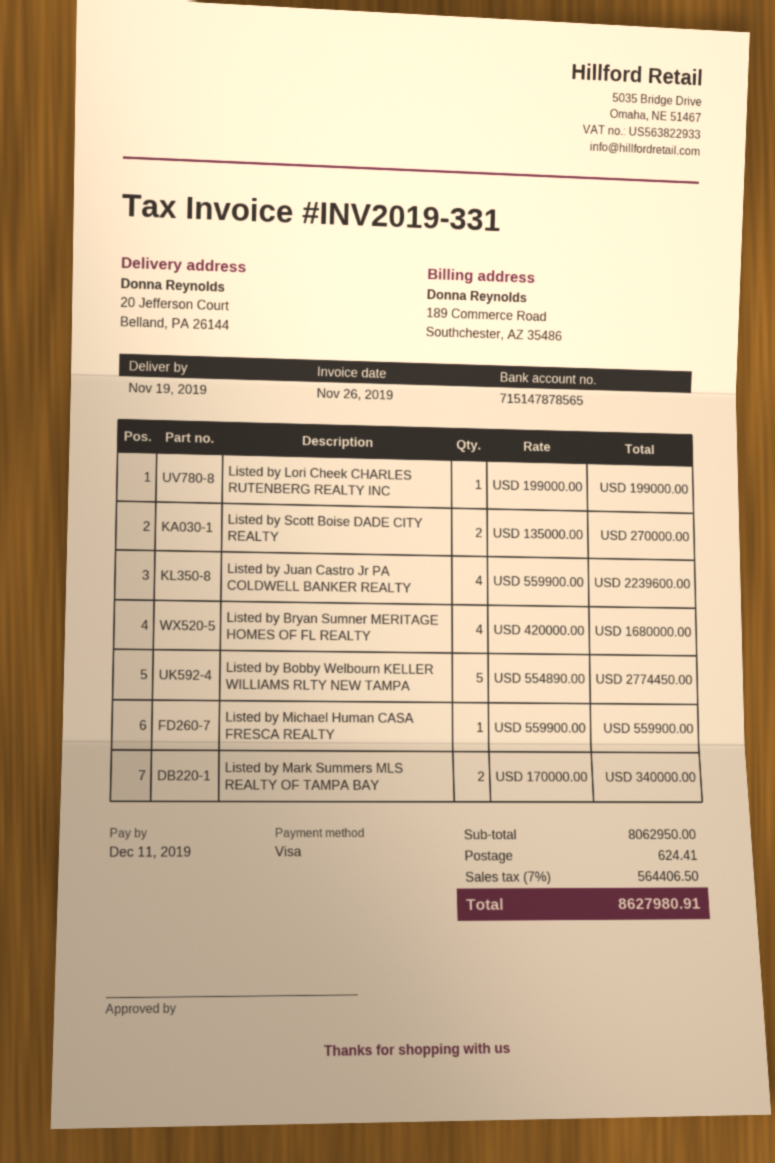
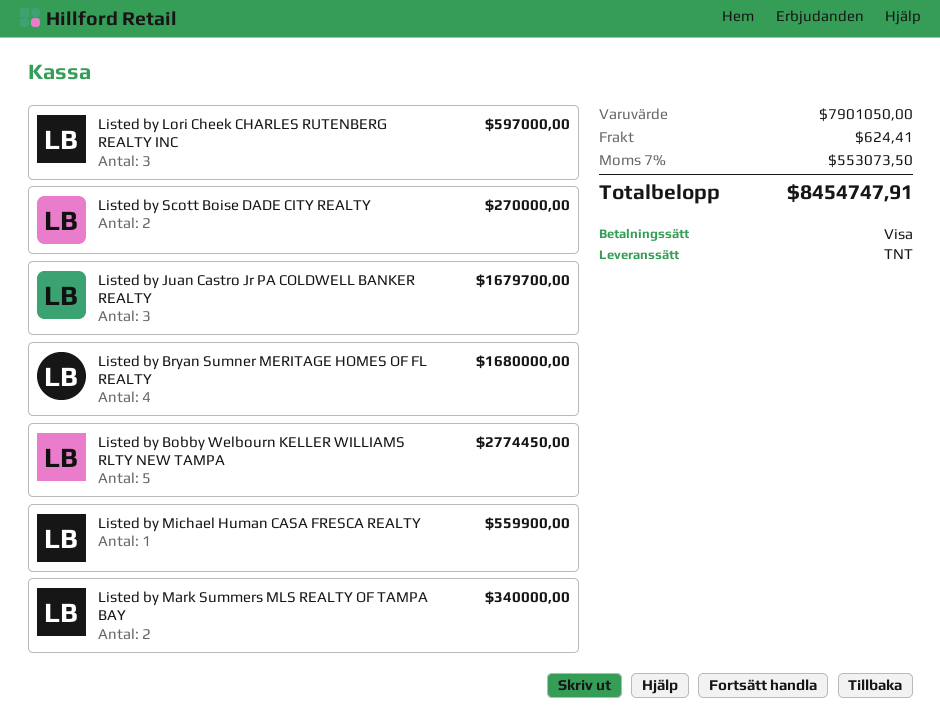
Listed by Lori Cheek CHARLES RUTENBERG REALTY INC: 1 for 199000.00 -> 3 for 597000.00
Listed by Juan Castro Jr PA COLDWELL BANKER REALTY: 4 for 2239600.00 -> 3 for 1679700.00
subtotal: 8062950.00 -> 7901050.00
tax: 7% = 564406.50 -> 7% = 553073.50
total: 8627980.91 -> 8454747.91

